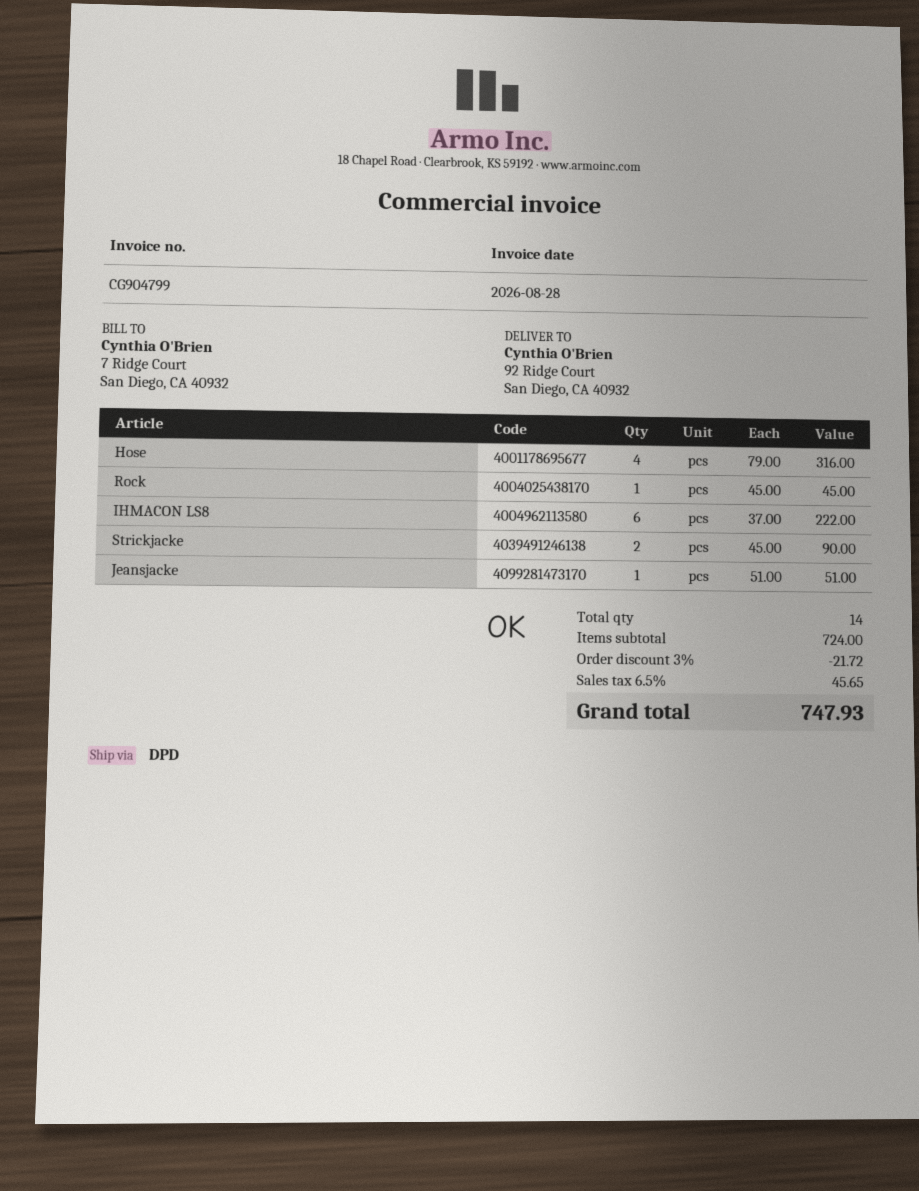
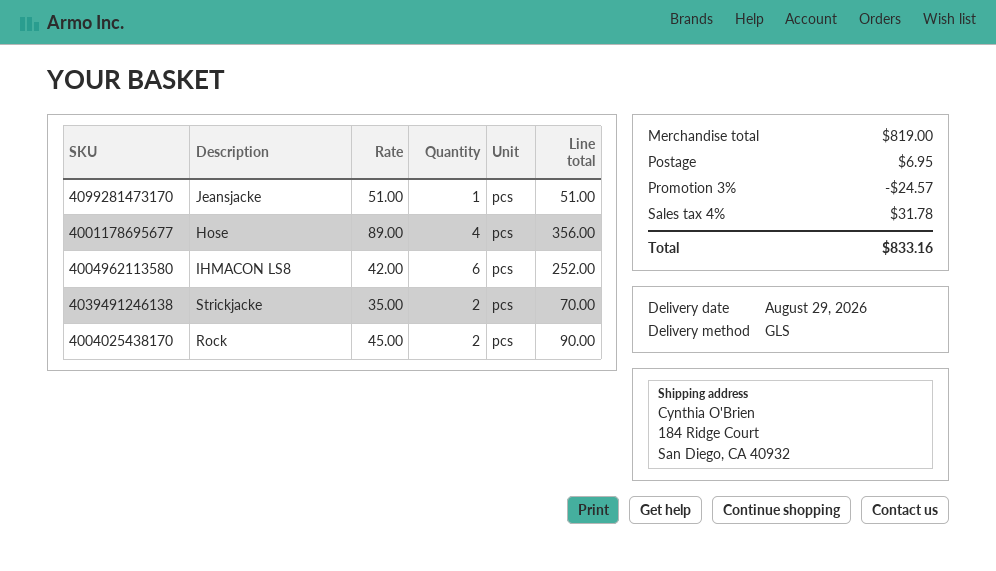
shipping method: DPD -> GLS
ship to: 92 Ridge Court, San Diego, CA 40932 -> 184 Ridge Court, San Diego, CA 40932
Hose: 4 x 79.00 = 316.00 -> 4 x 89.00 = 356.00
Rock: 1 x 45.00 = 45.00 -> 2 x 45.00 = 90.00
IHMACON LS8: 6 x 37.00 = 222.00 -> 6 x 42.00 = 252.00
Strickjacke: 2 x 45.00 = 90.00 -> 2 x 35.00 = 70.00
subtotal: 724.00 -> 819.00
discount: 3% = 21.72 -> 3% = 24.57
shipping: none -> 6.95
tax: 6.5% = 45.65 -> 4% = 31.78
total: 747.93 -> 833.16

